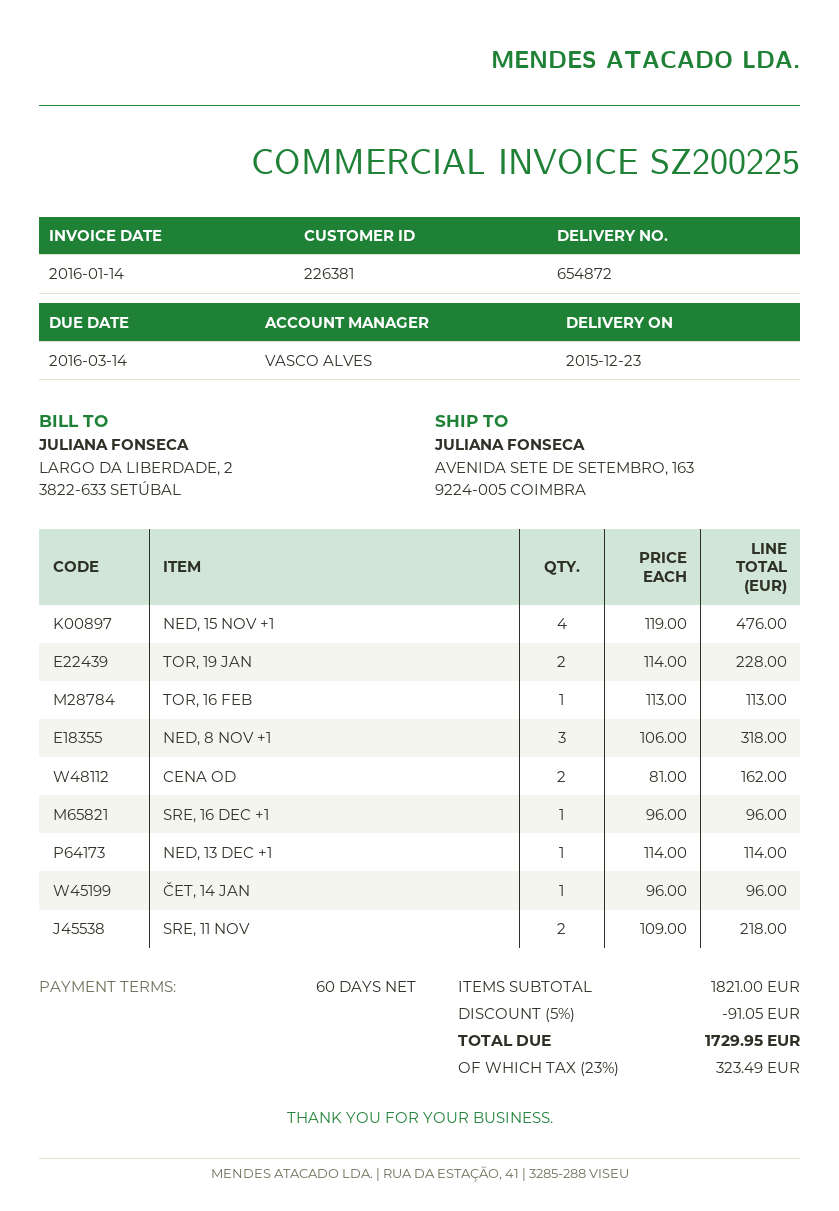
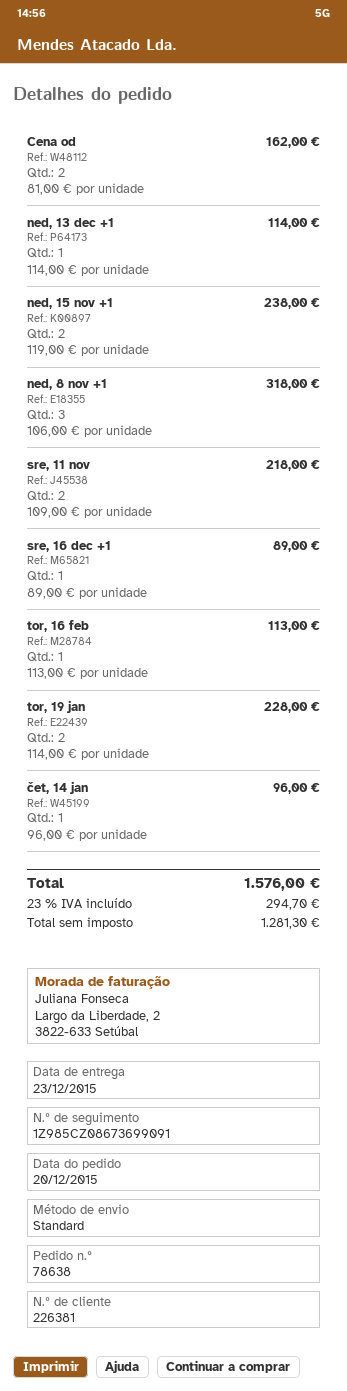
NED, 15 NOV +1: 4 x 119.00 = 476.00 -> 2 x 119.00 = 238.00
SRE, 16 DEC +1: 1 x 96.00 = 96.00 -> 1 x 89.00 = 89.00
discount: 5% = 91.05 -> none
tax: 23% = 323.49 -> 23% = 294.70
total: 1729.95 -> 1576.00

